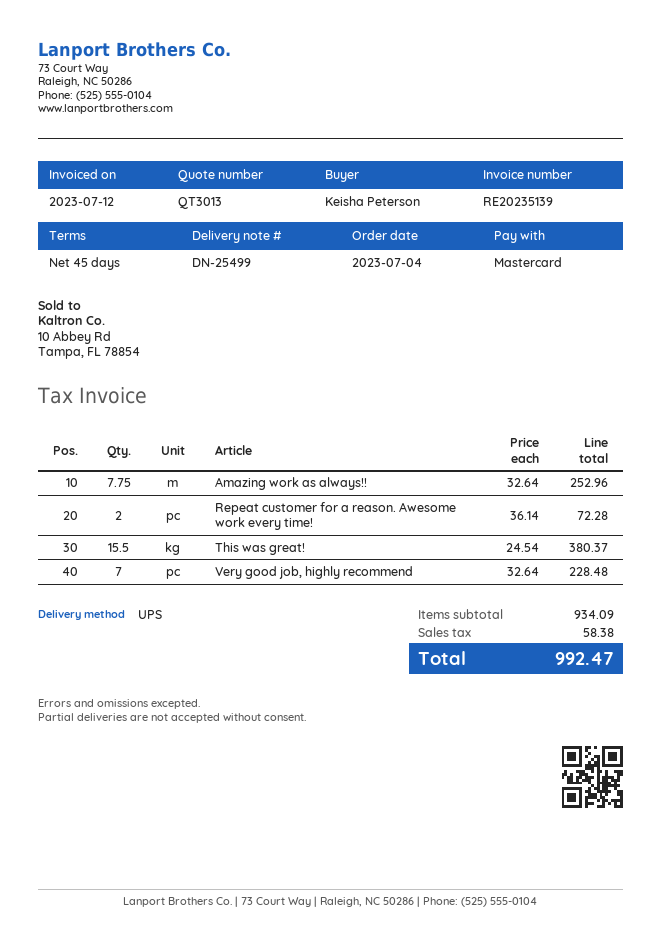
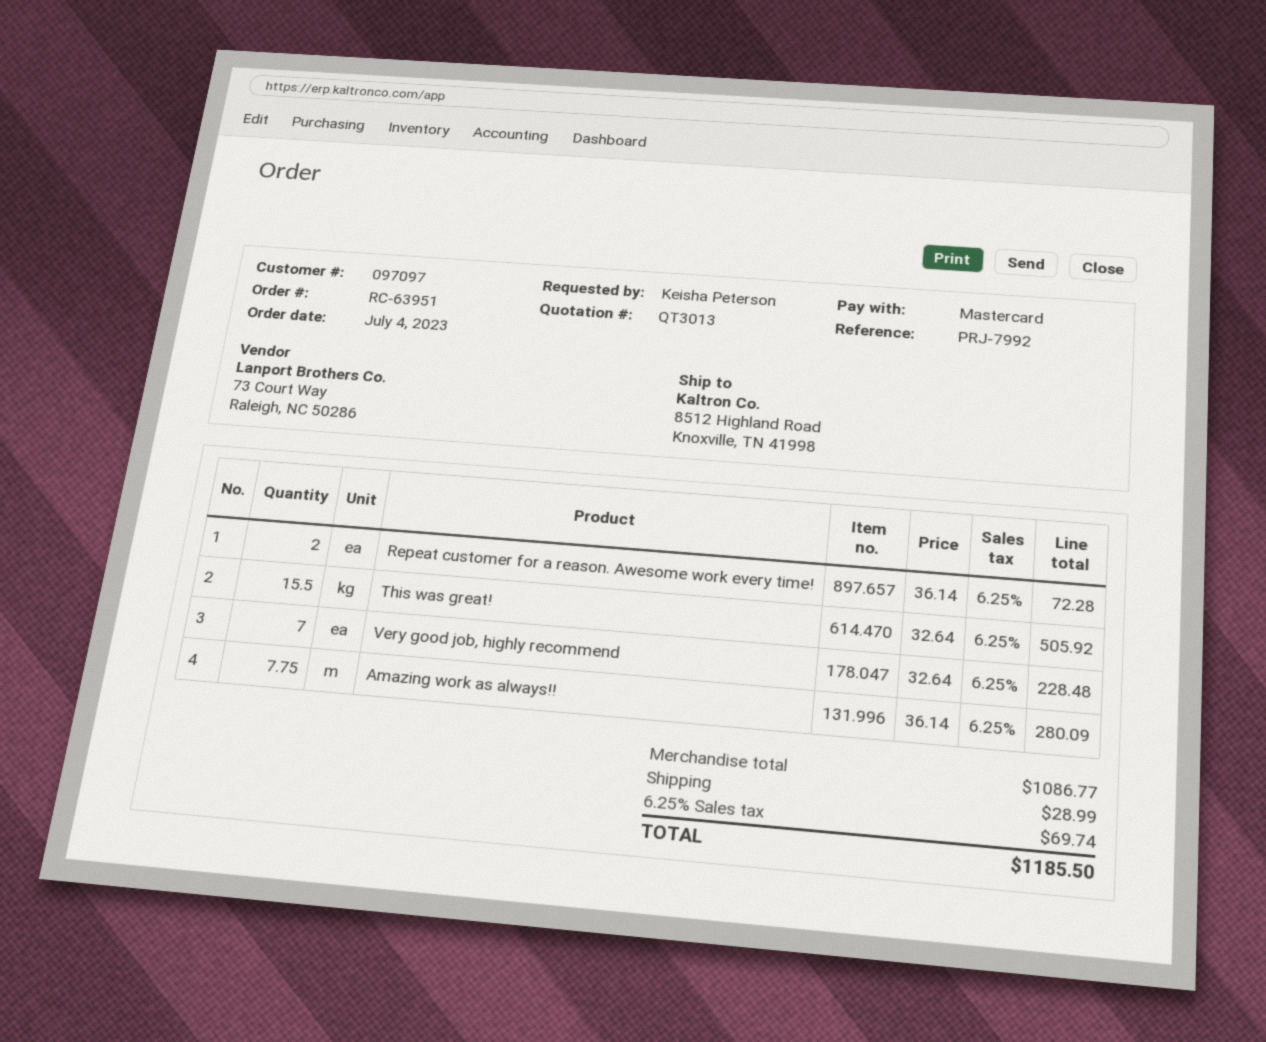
Amazing work as always!!: 7.75 x 32.64 = 252.96 -> 7.75 x 36.14 = 280.09
This was great!: 15.5 x 24.54 = 380.37 -> 15.5 x 32.64 = 505.92
subtotal: 934.09 -> 1086.77
shipping: none -> 28.99
tax: 58.38 -> 69.74
total: 992.47 -> 1185.50

